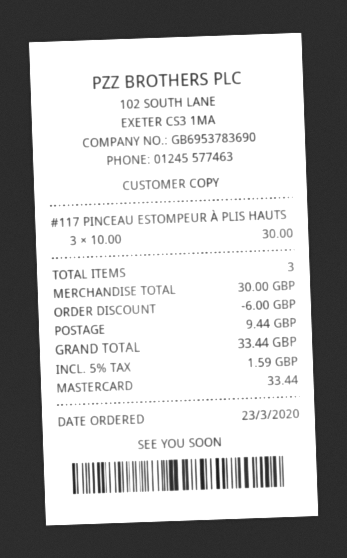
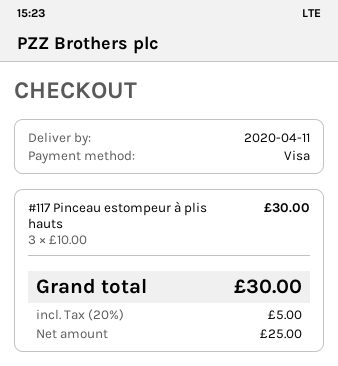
payment method: Mastercard -> Visa
discount: 6.00 -> none
shipping: 9.44 -> none
tax: 5% = 1.59 -> 20% = 5.00
total: 33.44 -> 30.00

